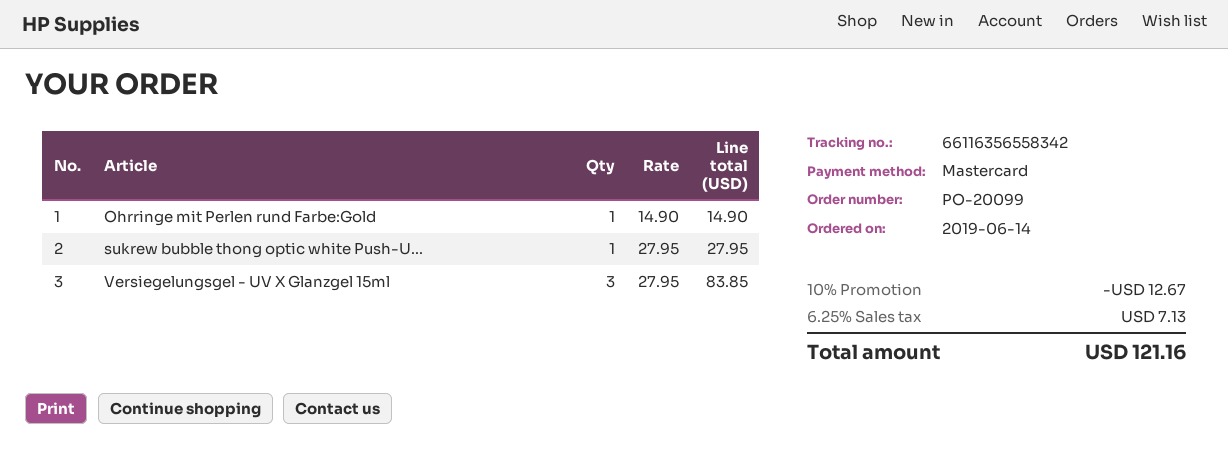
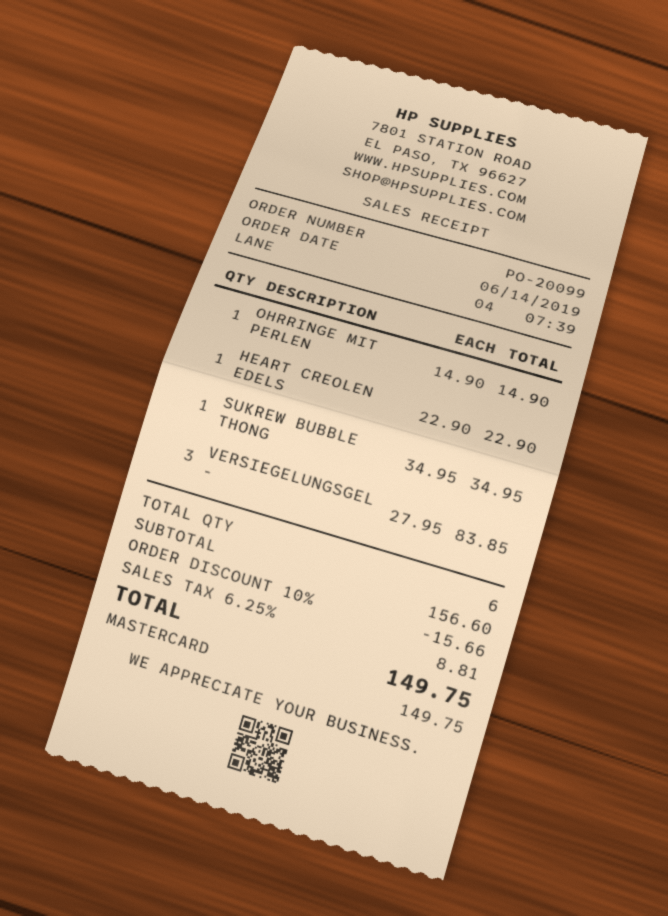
sukrew bubble thong optic white Push-U...: 1 x 27.95 = 27.95 -> 1 x 34.95 = 34.95
HEART CREOLEN EDELS: none -> 1 x 22.90 = 22.90
discount: 10% = 12.67 -> 10% = 15.66
tax: 6.25% = 7.13 -> 6.25% = 8.81
total: 121.16 -> 149.75

